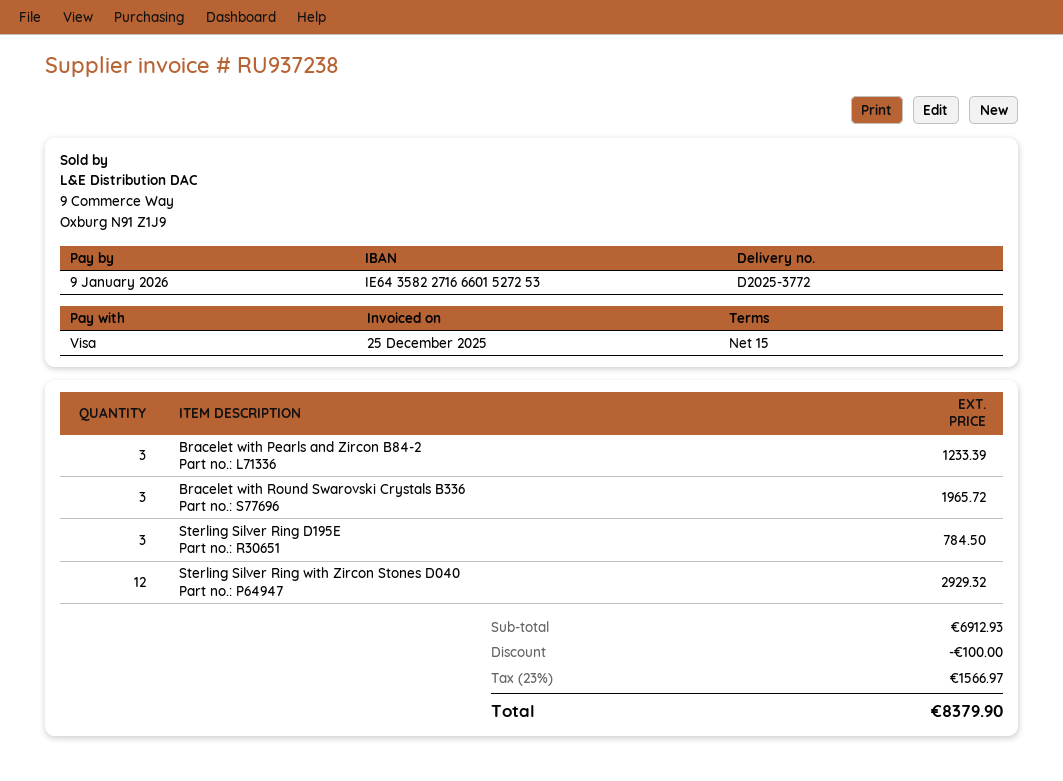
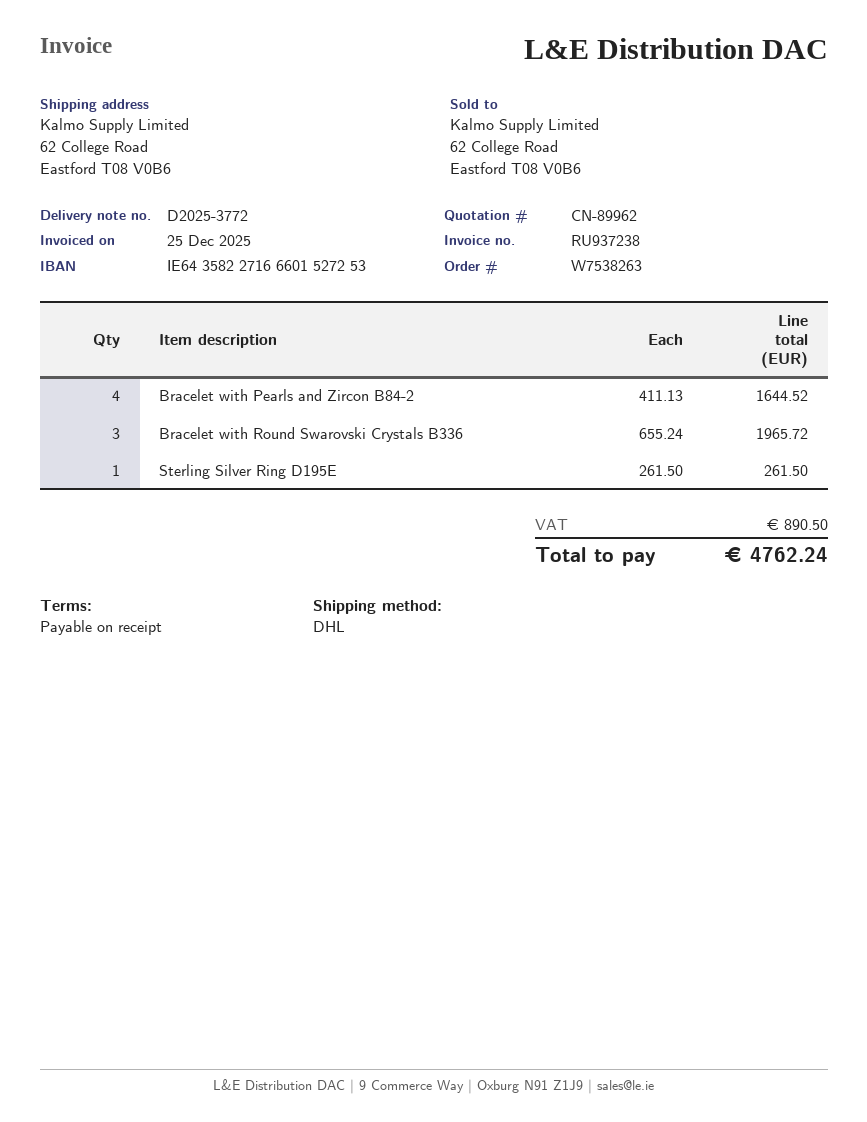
payment terms: 15 days -> on receipt
Bracelet with Pearls and Zircon B84-2: 3 for 1233.39 -> 4 for 1644.52
Sterling Silver Ring D195E: 3 for 784.50 -> 1 for 261.50
Sterling Silver Ring with Zircon Stones D040: 12 for 2929.32 -> none
discount: 100.00 -> none
tax: 1566.97 -> 890.50
total: 8379.90 -> 4762.24

